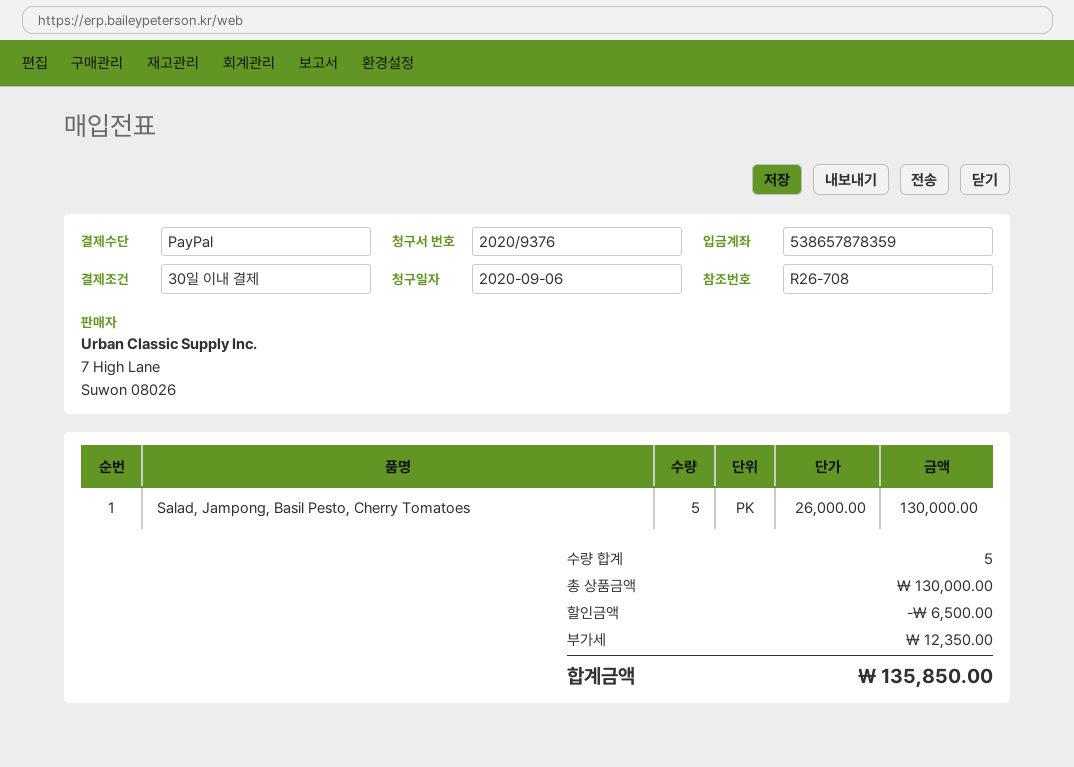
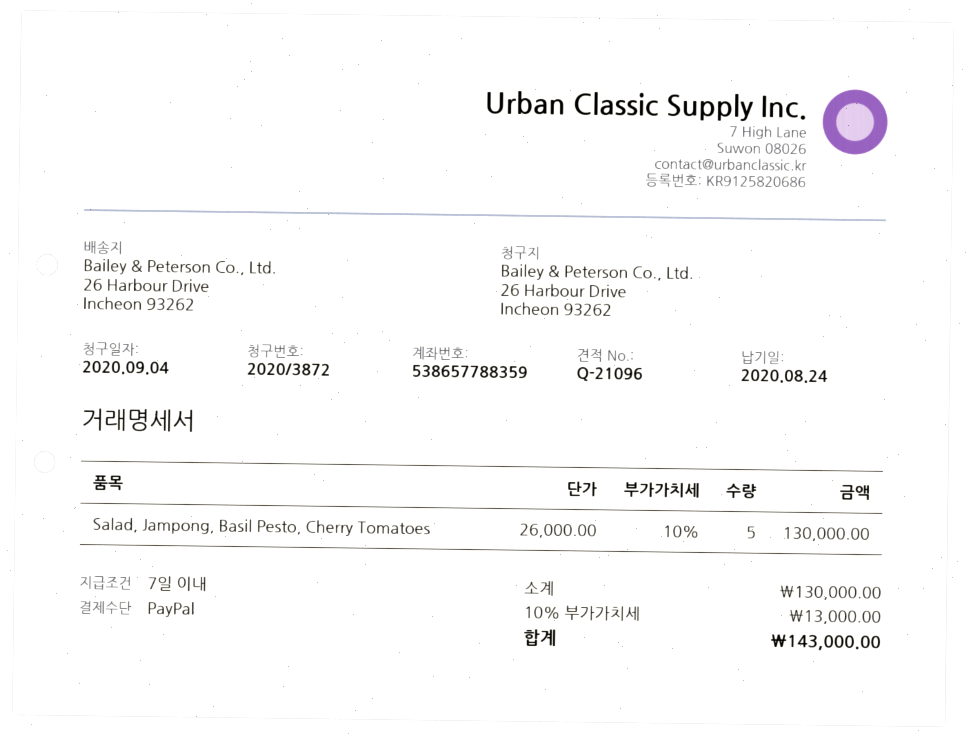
invoice number: 2020/9376 -> 2020/3872
invoice date: 2020-09-06 -> 2020-09-04
payment terms: 30 days -> 7 days
bank account: 538657878359 -> 538657788359
discount: 6500.00 -> none
tax: 12350.00 -> 13000.00
total: 135850.00 -> 143000.00

